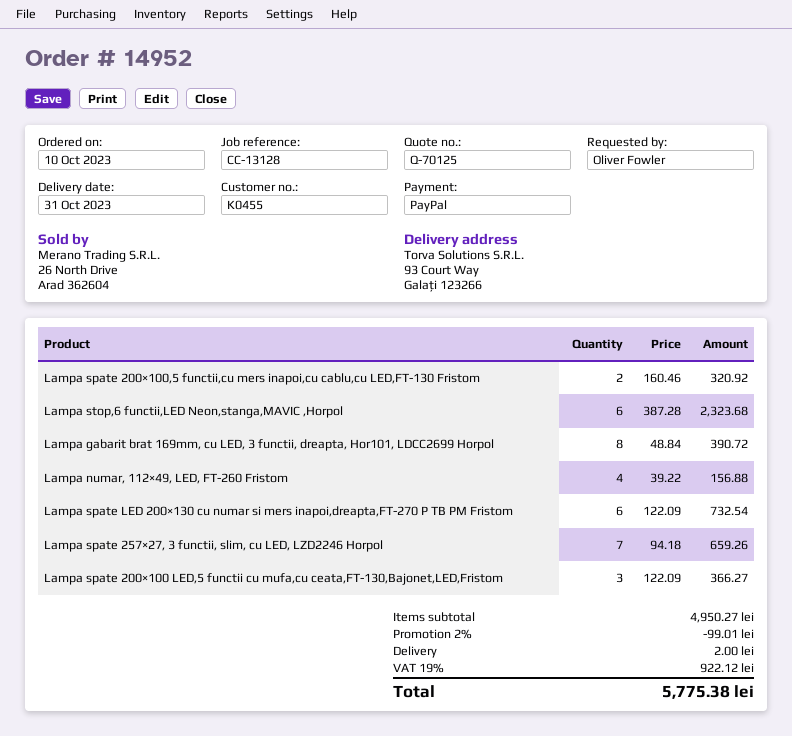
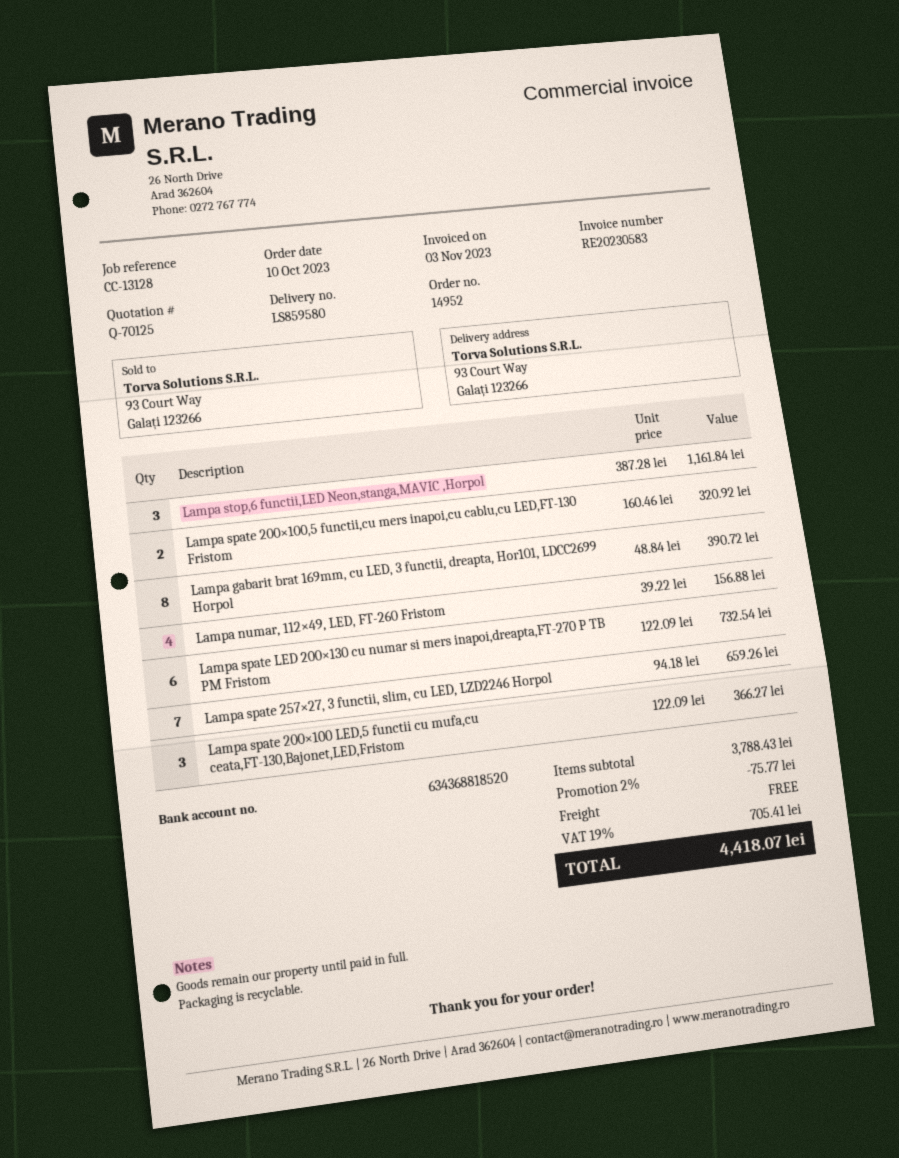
Lampa stop,6 functii,LED Neon,stanga,MAVIC ,Horpol: 6 x 387.28 = 2323.68 -> 3 x 387.28 = 1161.84
subtotal: 4950.27 -> 3788.43
discount: 2% = 99.01 -> 2% = 75.77
shipping: 2.00 -> 0.00
tax: 19% = 922.12 -> 19% = 705.41
total: 5775.38 -> 4418.07

